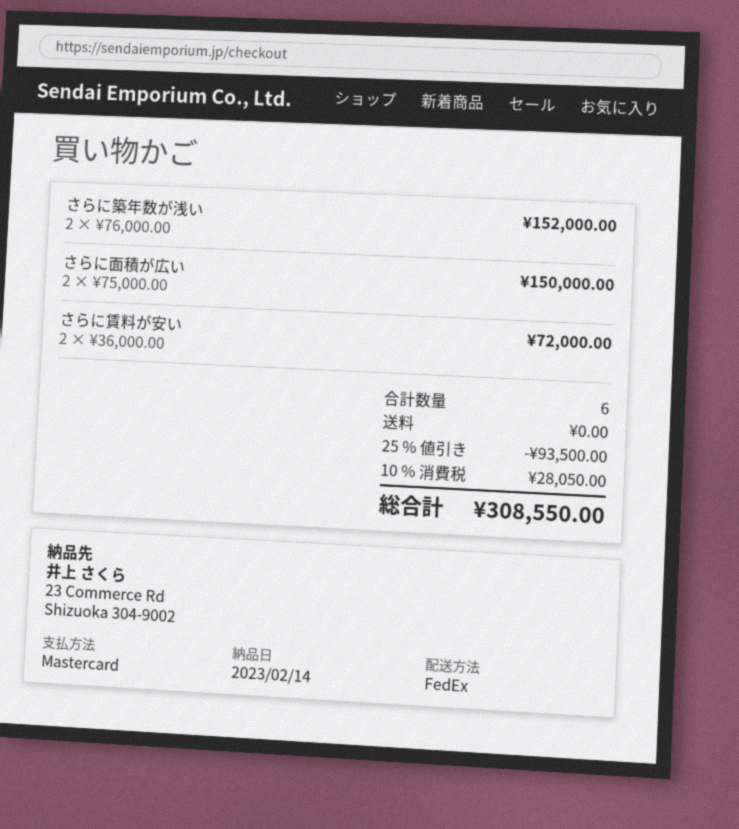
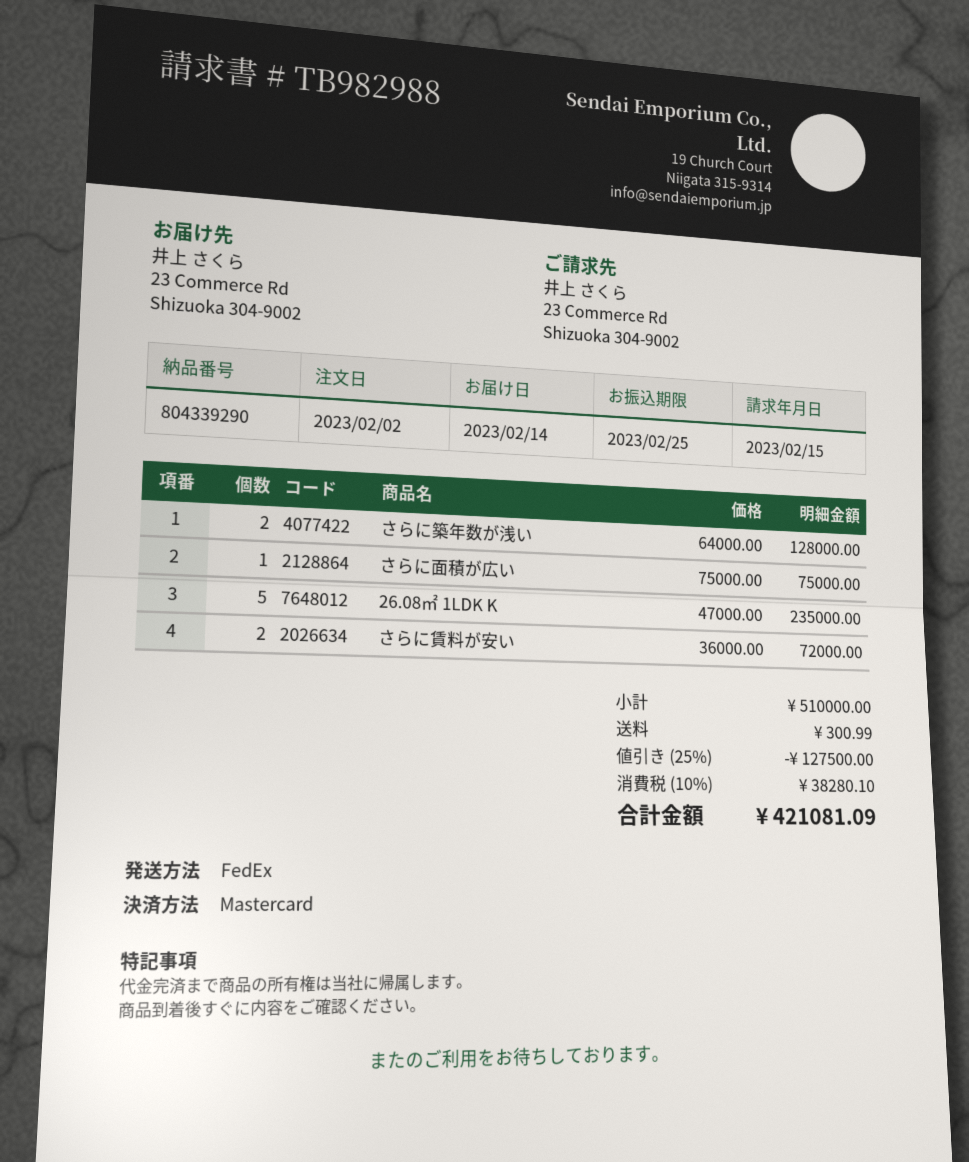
さらに築年数が浅い: 2 x 76000.00 = 152000.00 -> 2 x 64000.00 = 128000.00
さらに面積が広い: 2 x 75000.00 = 150000.00 -> 1 x 75000.00 = 75000.00
26.08㎡ 1LDK K: none -> 5 x 47000.00 = 235000.00
discount: 25% = 93500.00 -> 25% = 127500.00
shipping: 0.00 -> 300.99
tax: 10% = 28050.00 -> 10% = 38280.10
total: 308550.00 -> 421081.09

